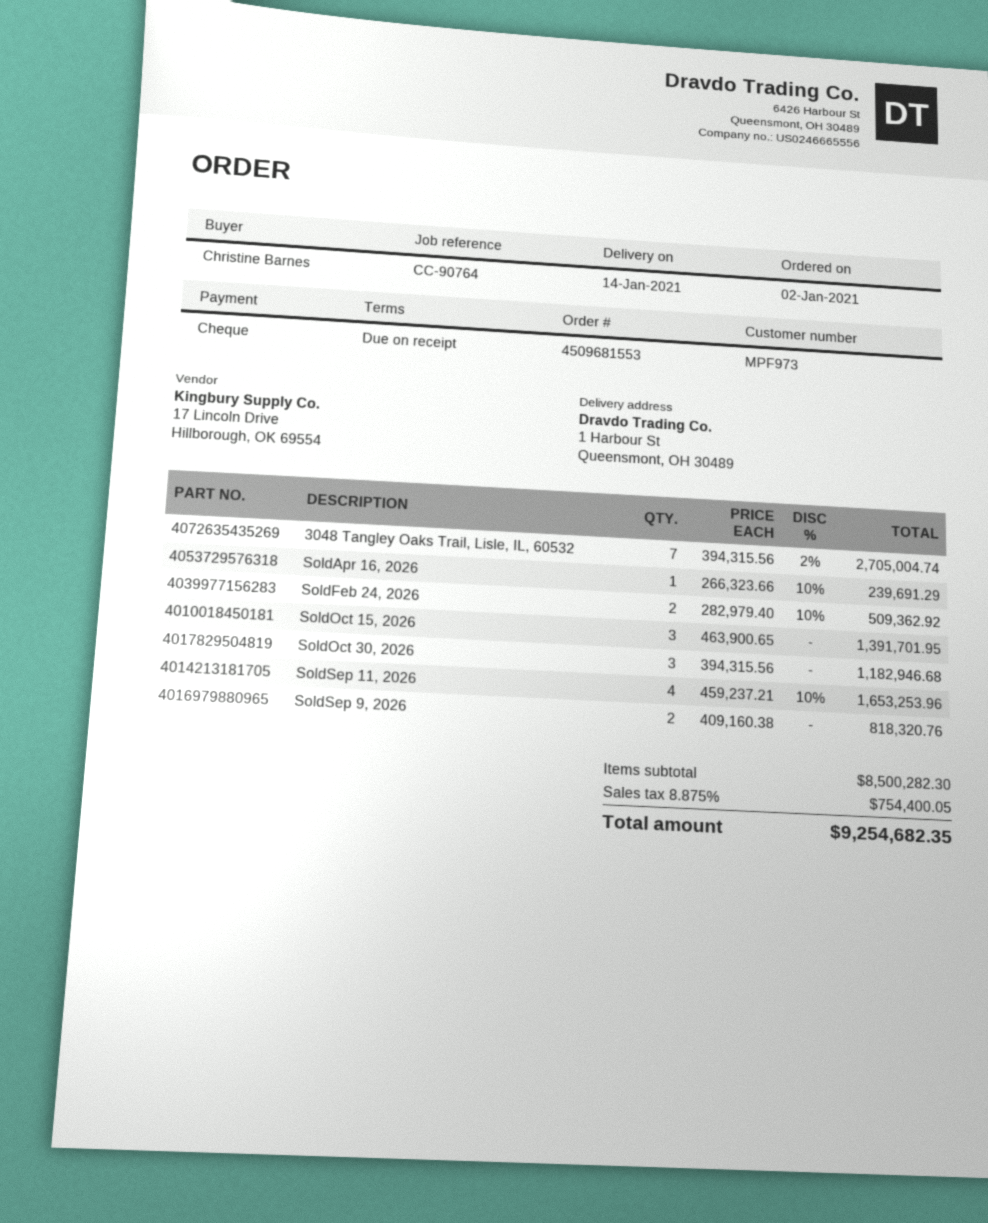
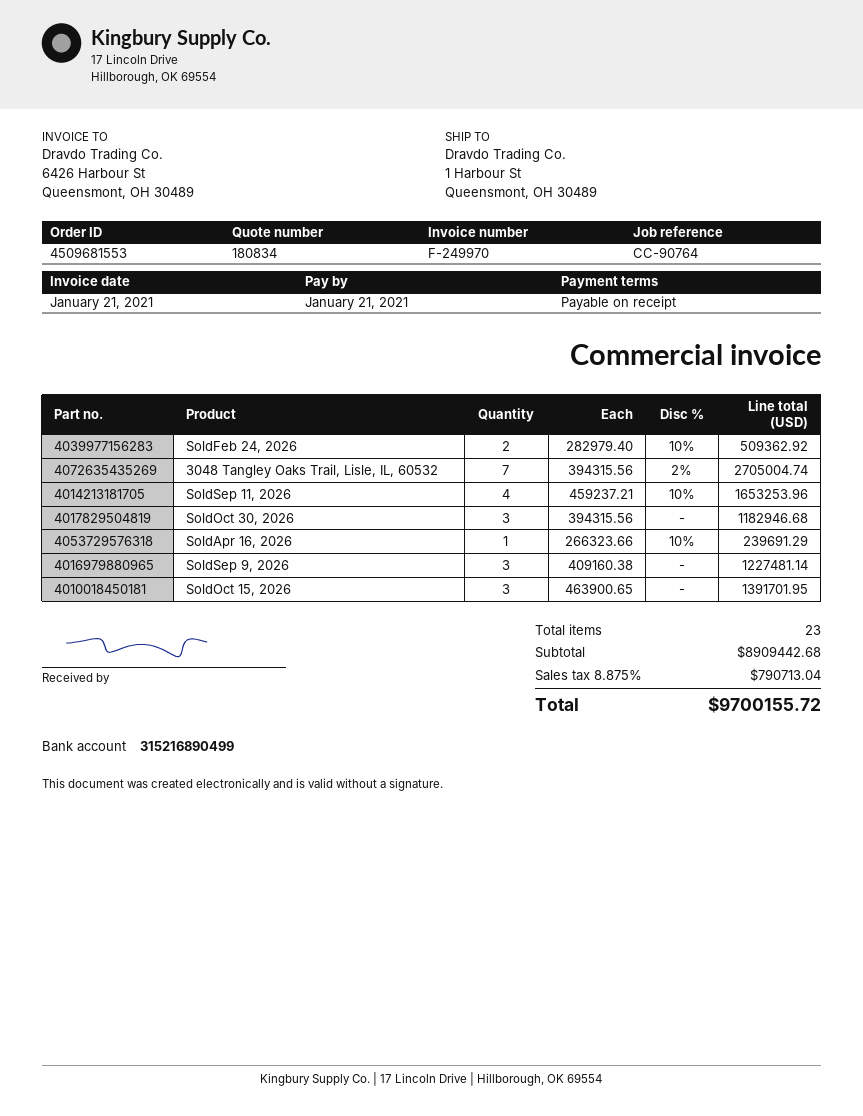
SoldSep 9, 2026: 2 x 409160.38 = 818320.76 -> 3 x 409160.38 = 1227481.14
subtotal: 8500282.30 -> 8909442.68
tax: 8.875% = 754400.05 -> 8.875% = 790713.04
total: 9254682.35 -> 9700155.72

